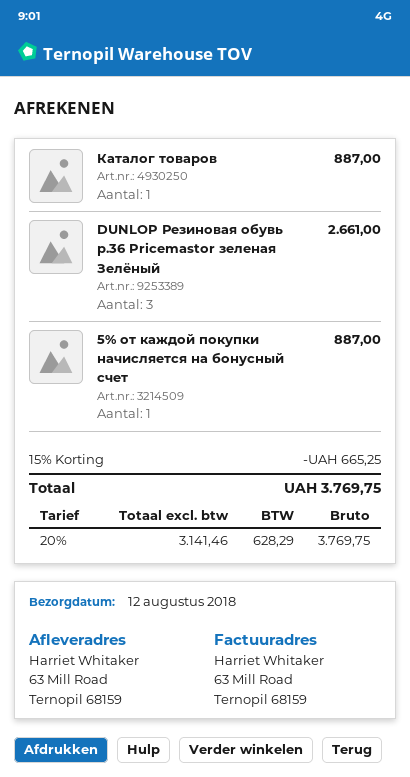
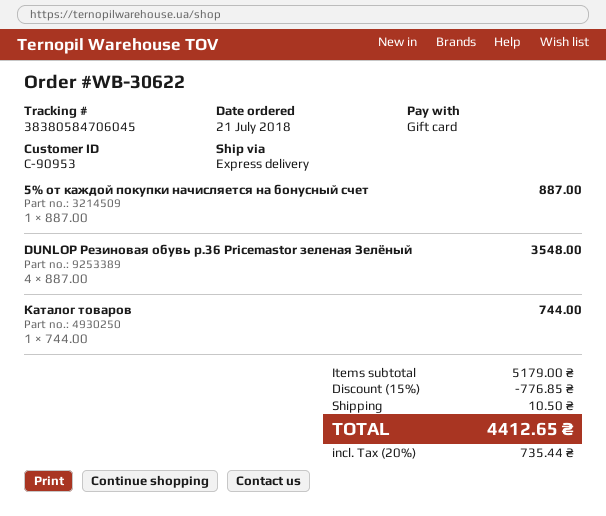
Каталог товаров: 1 for 887.00 -> 1 for 744.00
DUNLOP Резиновая обувь р.36 Pricemastor зеленая Зелёный: 3 for 2661.00 -> 4 for 3548.00
discount: 15% = 665.25 -> 15% = 776.85
shipping: none -> 10.50
tax: 20% = 628.29 -> 20% = 735.44
total: 3769.75 -> 4412.65

